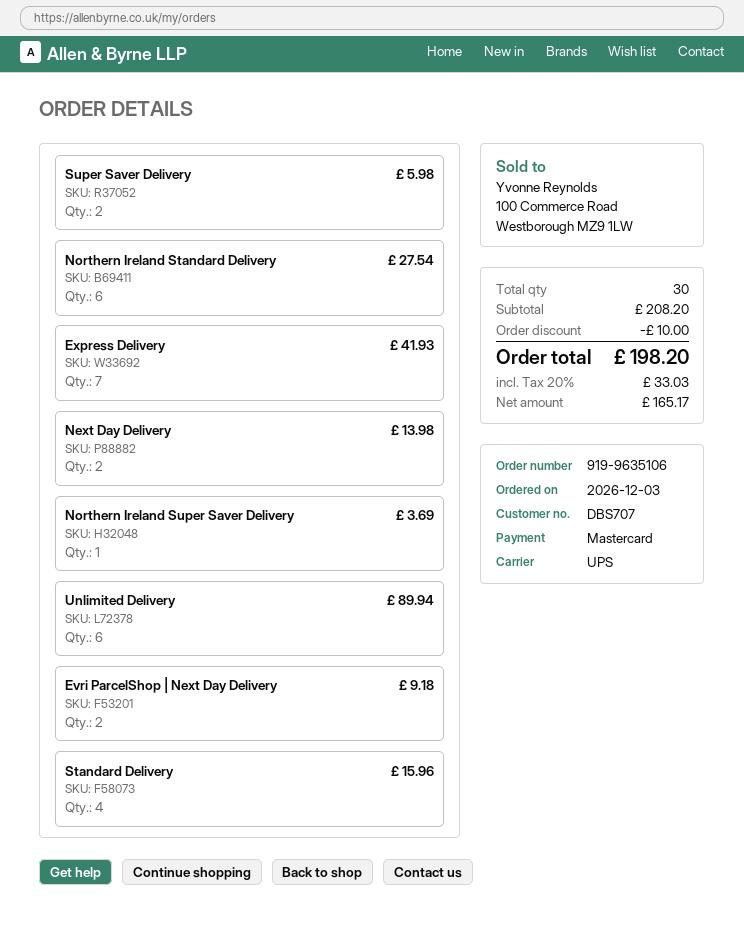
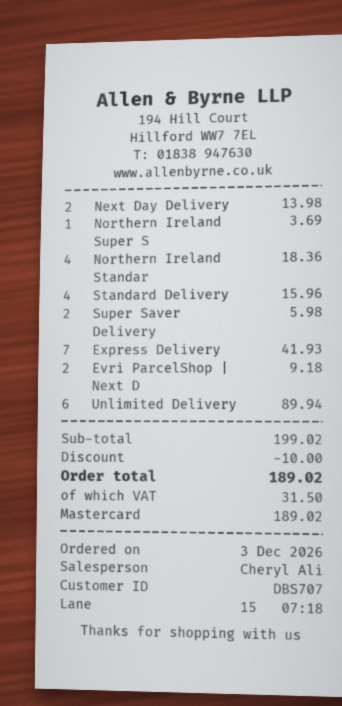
Northern Ireland Standard Delivery: 6 for 27.54 -> 4 for 18.36
subtotal: 208.20 -> 199.02
tax: 33.03 -> 31.50
total: 198.20 -> 189.02

